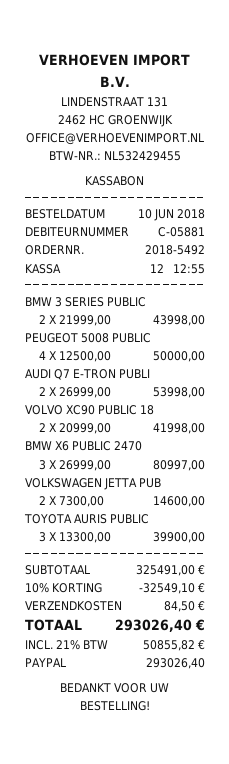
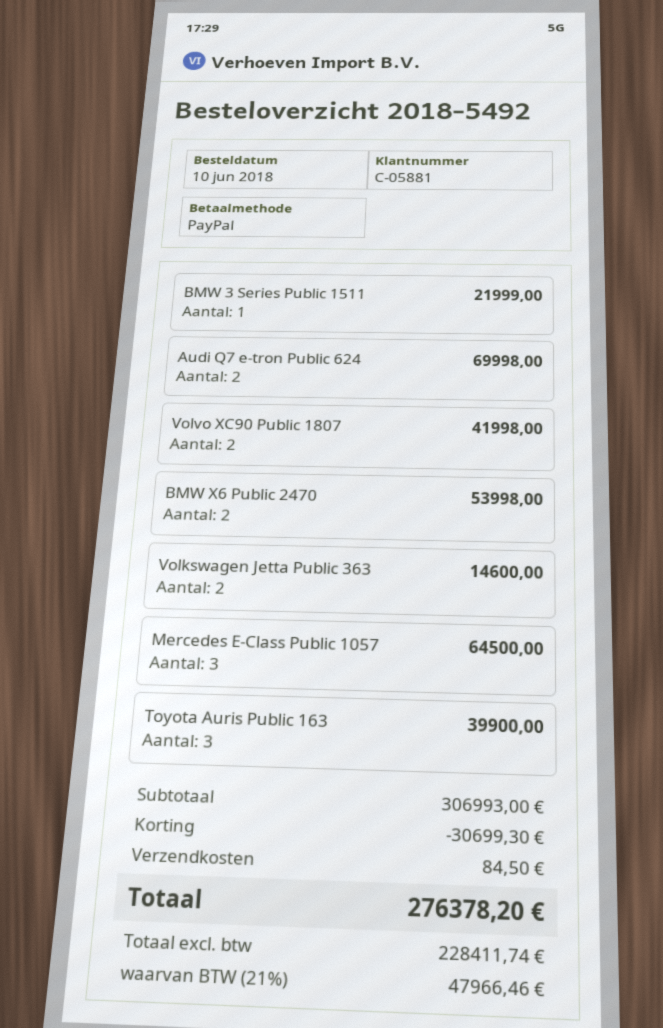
BMW 3 SERIES PUBLIC: 2 for 43998.00 -> 1 for 21999.00
PEUGEOT 5008 PUBLIC: 4 for 50000.00 -> none
AUDI Q7 E-TRON PUBLI: 2 for 53998.00 -> 2 for 69998.00
BMW X6 PUBLIC 2470: 3 for 80997.00 -> 2 for 53998.00
Mercedes E-Class Public 1057: none -> 3 for 64500.00
subtotal: 325491.00 -> 306993.00
discount: 32549.10 -> 30699.30
tax: 21% = 50855.82 -> 21% = 47966.46
total: 293026.40 -> 276378.20

